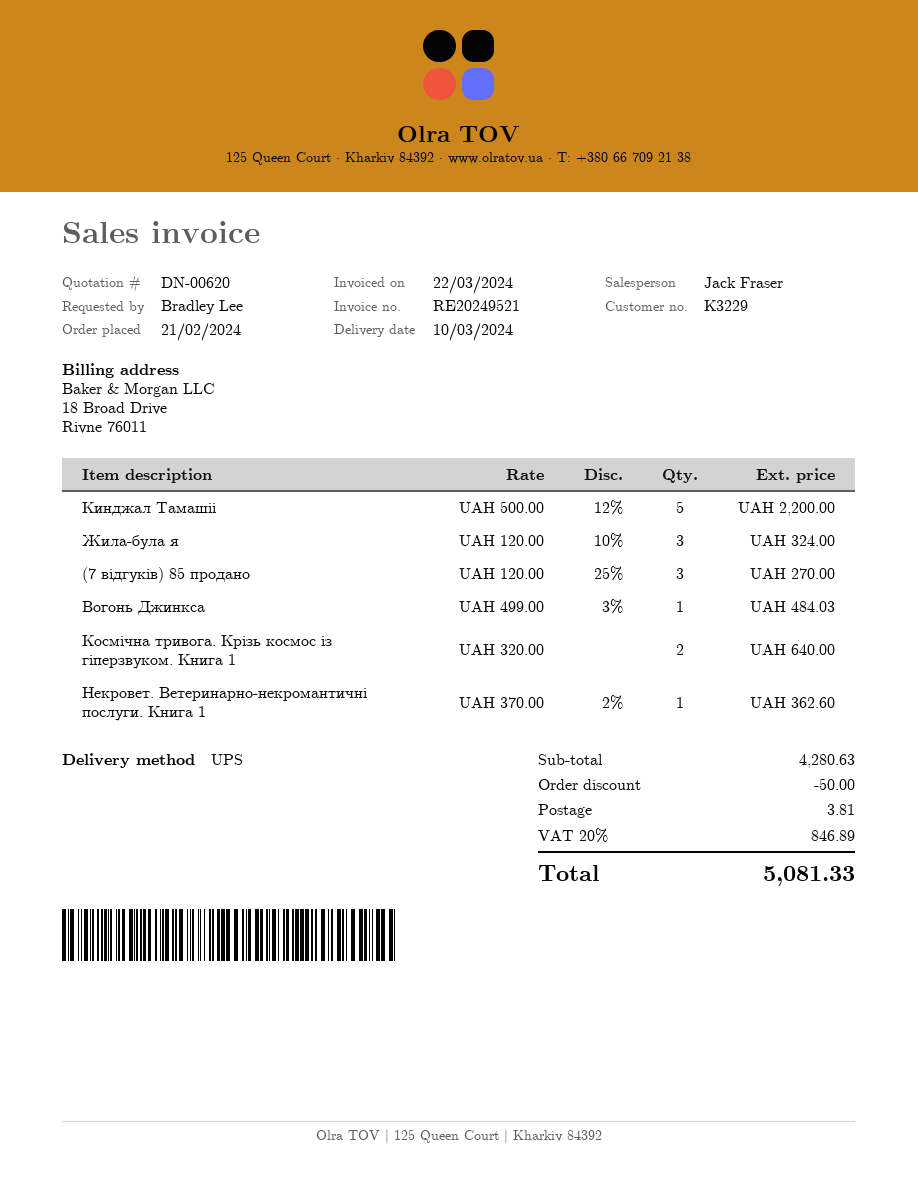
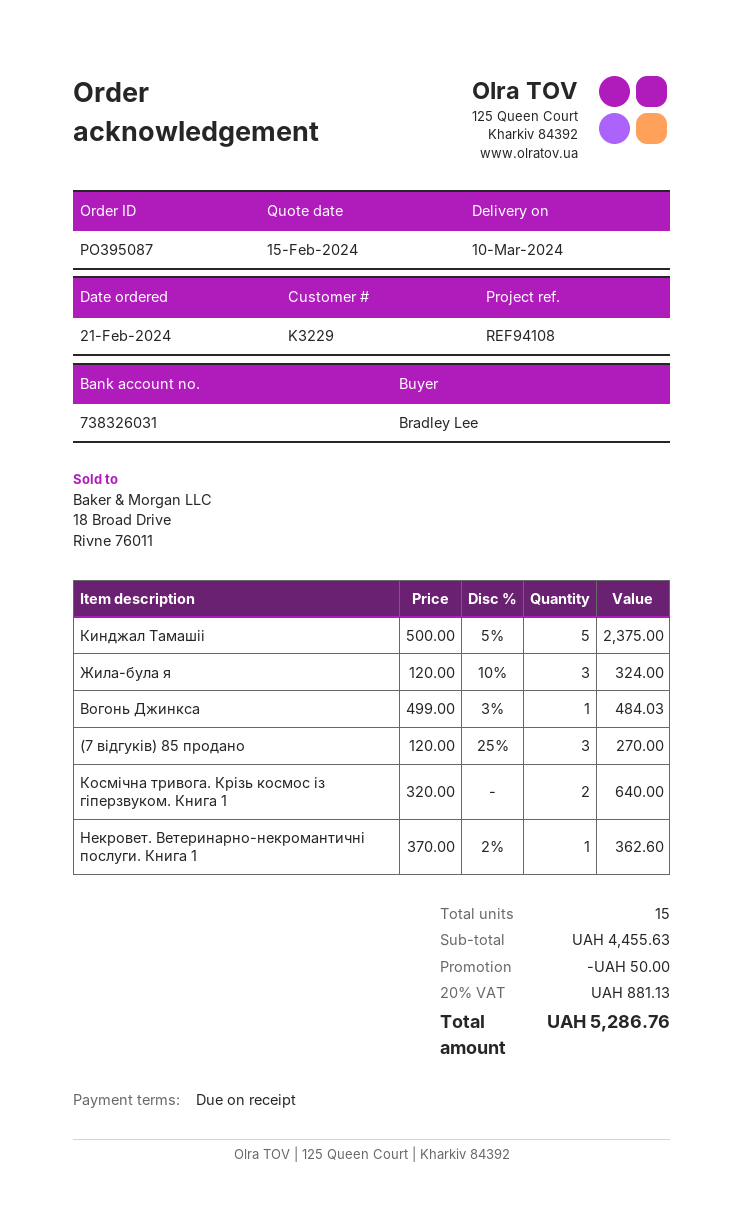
Кинджал Тамашіі: 5 x 500.00 - 12% = 2200.00 -> 5 x 500.00 - 5% = 2375.00
subtotal: 4280.63 -> 4455.63
shipping: 3.81 -> none
tax: 20% = 846.89 -> 20% = 881.13
total: 5081.33 -> 5286.76

